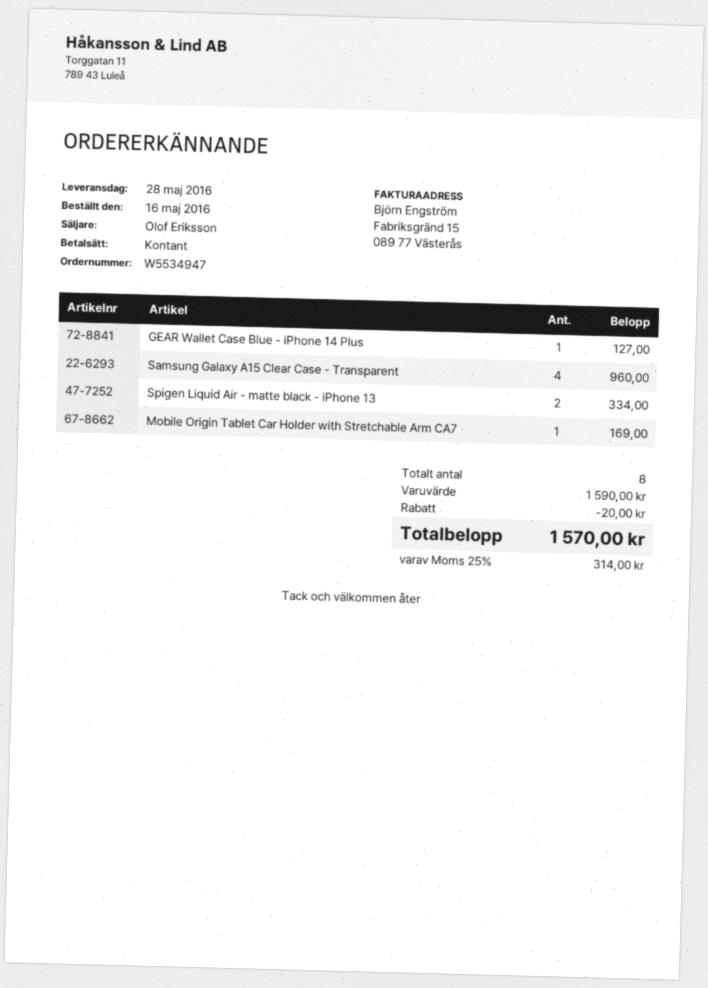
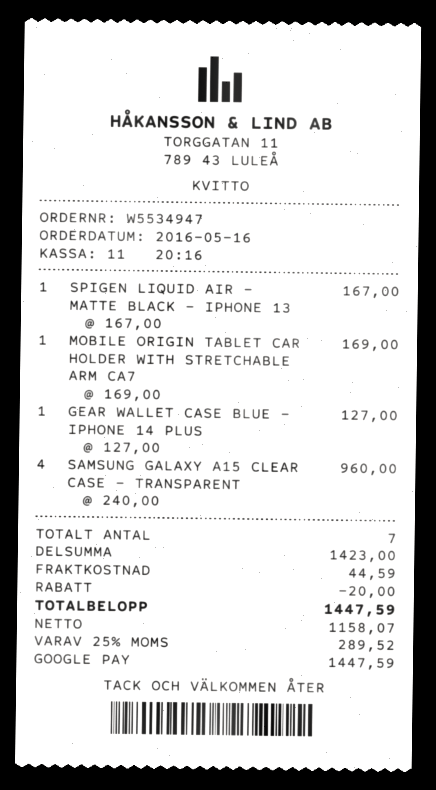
payment method: cash -> Google Pay
Spigen Liquid Air - matte black - iPhone 13: 2 for 334.00 -> 1 for 167.00
total quantity: 8 -> 7
subtotal: 1590.00 -> 1423.00
shipping: none -> 44.59
tax: 25% = 314.00 -> 25% = 289.52
total: 1570.00 -> 1447.59

